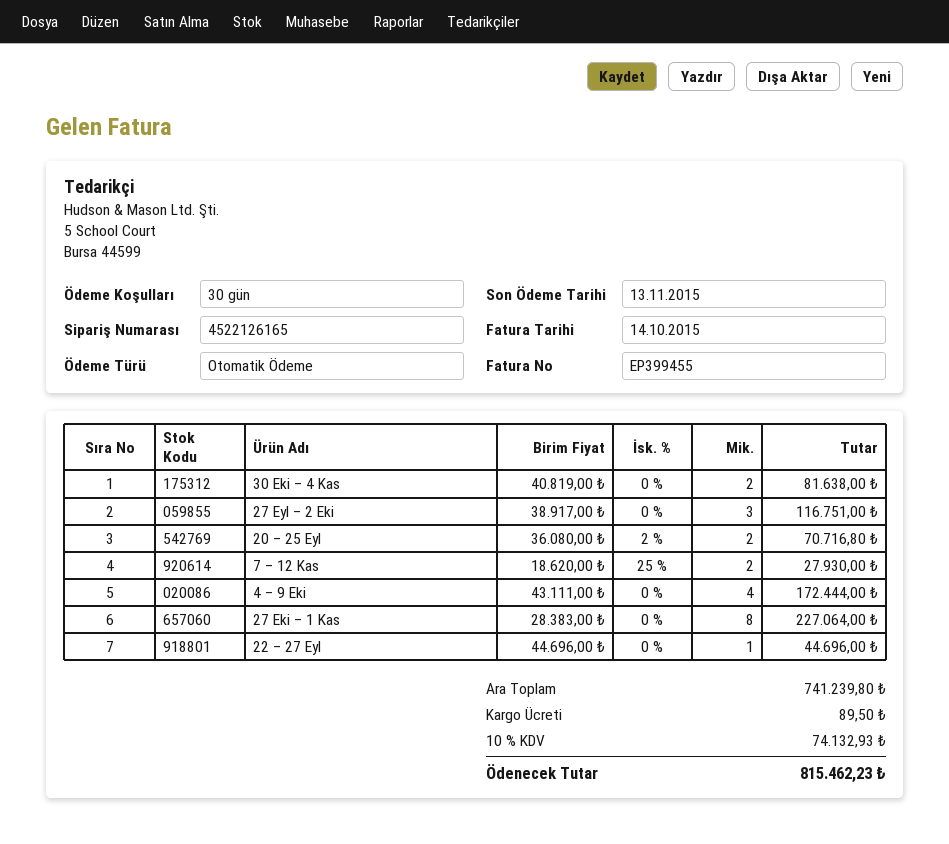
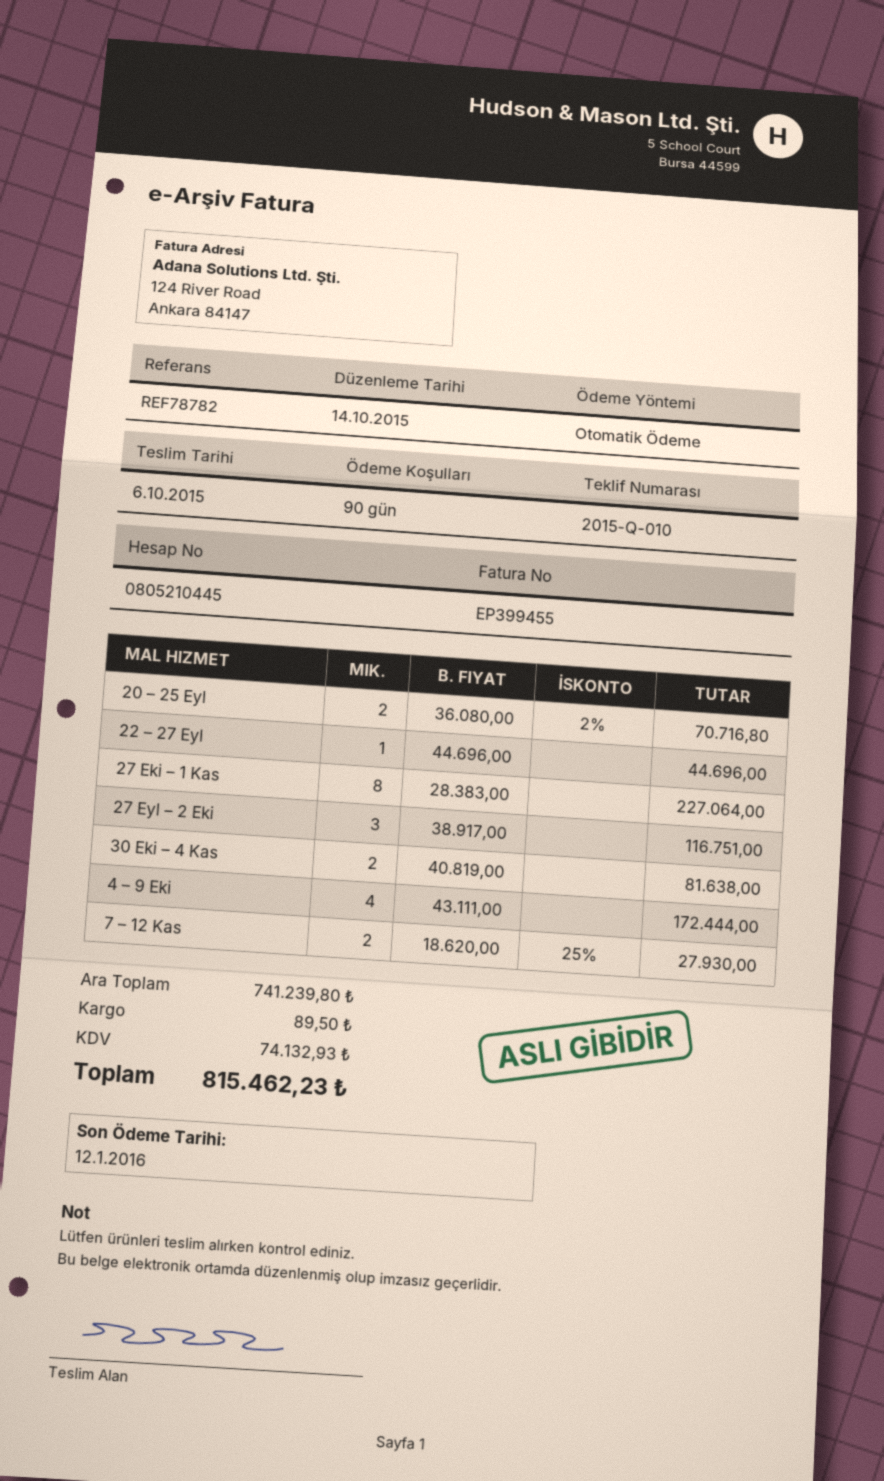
payment terms: 30 days -> 90 days
due date: 2015-11-13 -> 2016-01-12

